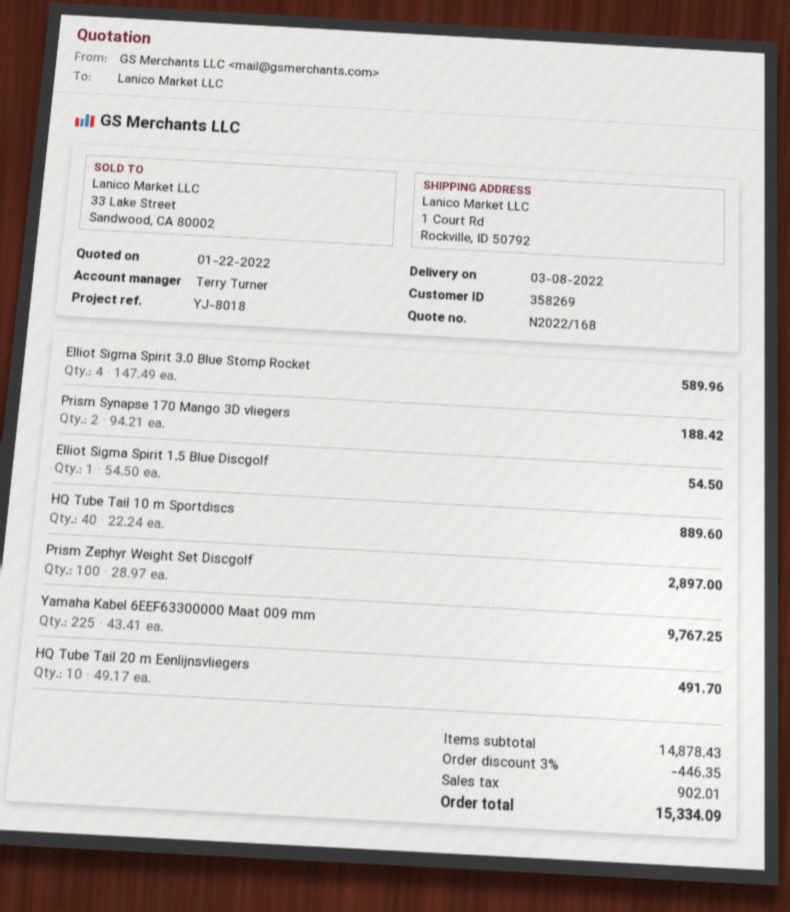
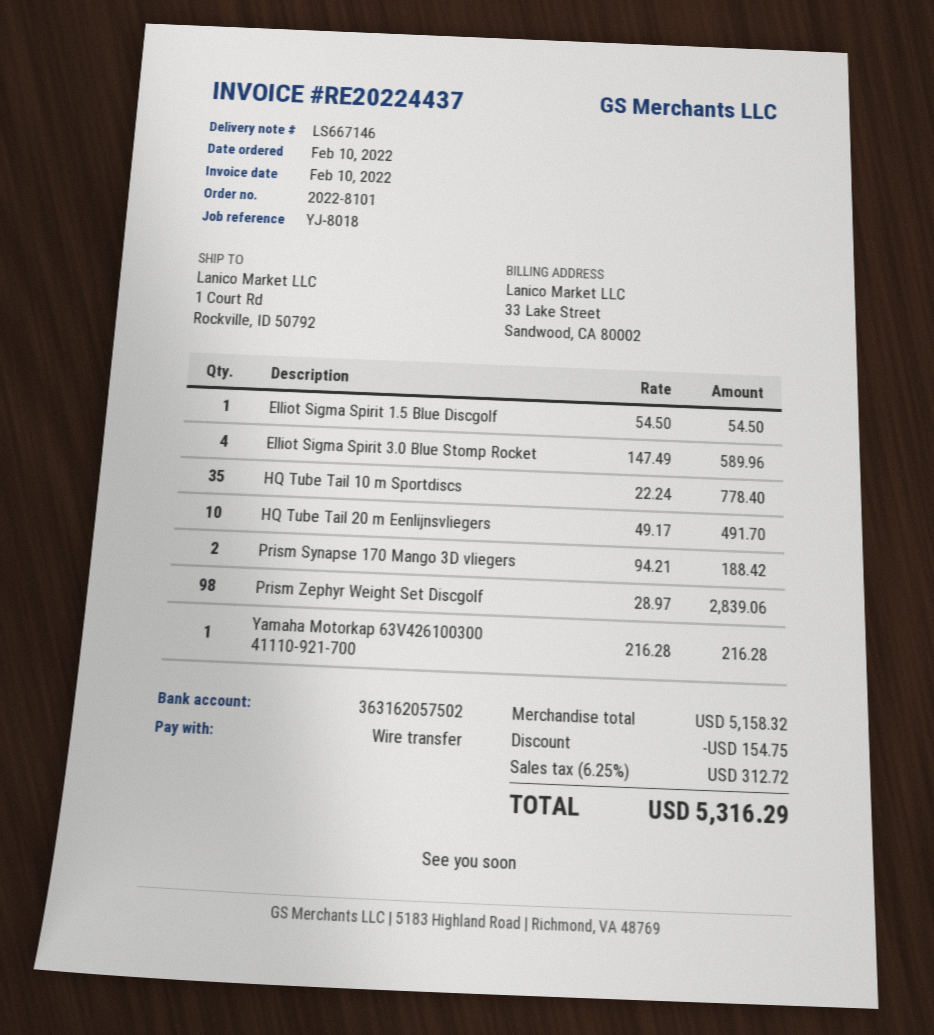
HQ Tube Tail 10 m Sportdiscs: 40 x 22.24 = 889.60 -> 35 x 22.24 = 778.40
Prism Zephyr Weight Set Discgolf: 100 x 28.97 = 2897.00 -> 98 x 28.97 = 2839.06
Yamaha Kabel 6EEF63300000 Maat 009 mm: 225 x 43.41 = 9767.25 -> none
Yamaha Motorkap 63V426100300 41110-921-700: none -> 1 x 216.28 = 216.28
subtotal: 14878.43 -> 5158.32
discount: 446.35 -> 154.75
tax: 902.01 -> 312.72
total: 15334.09 -> 5316.29

